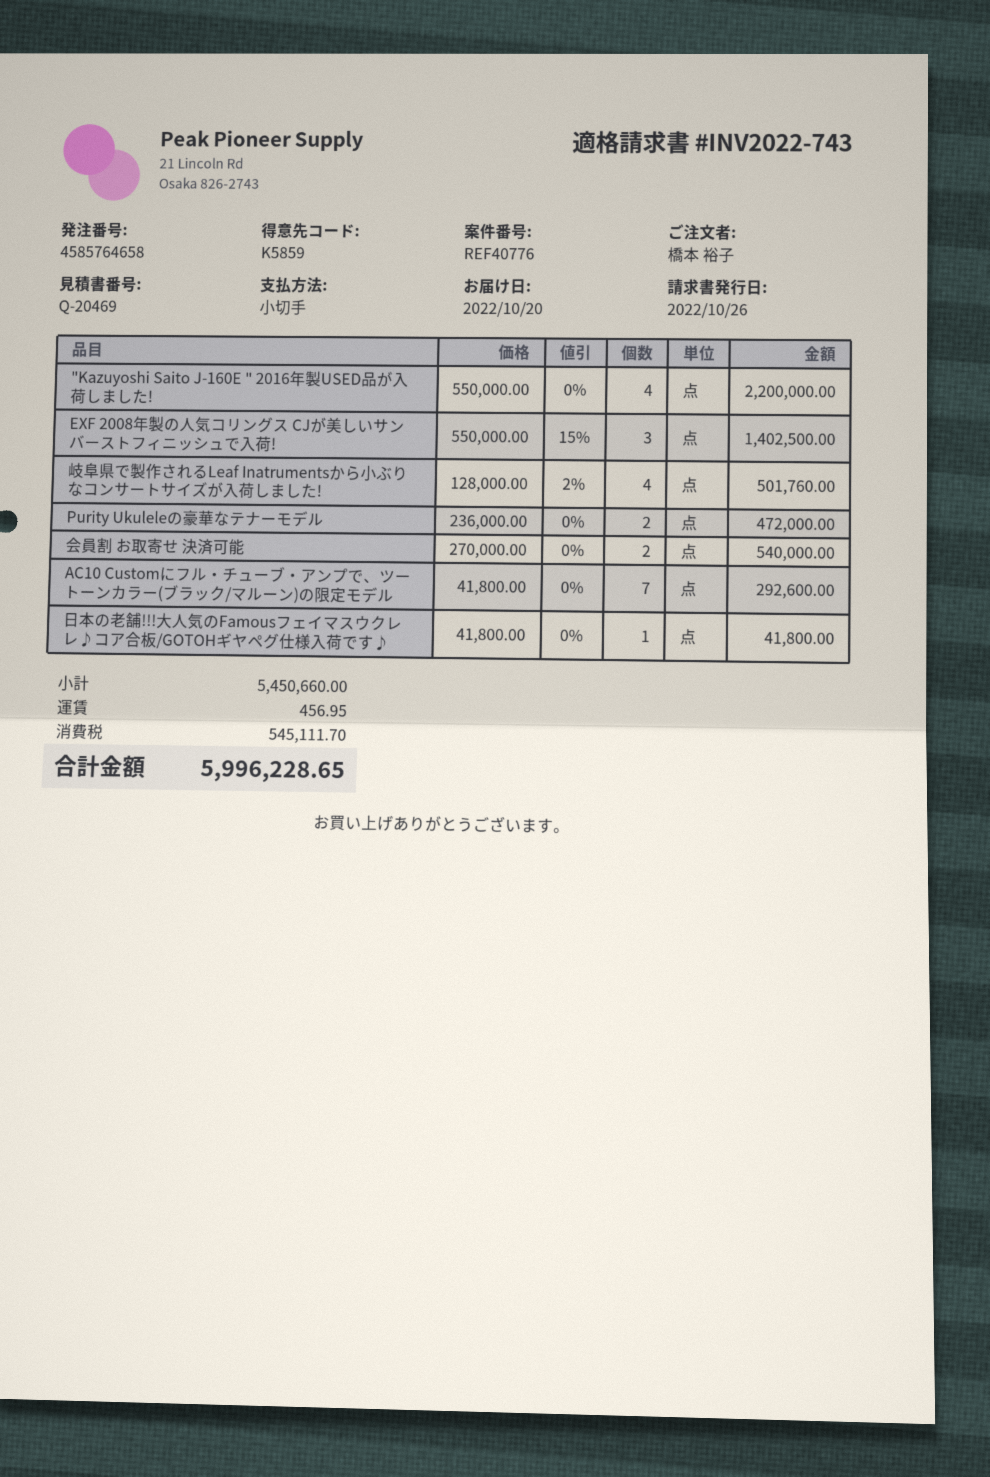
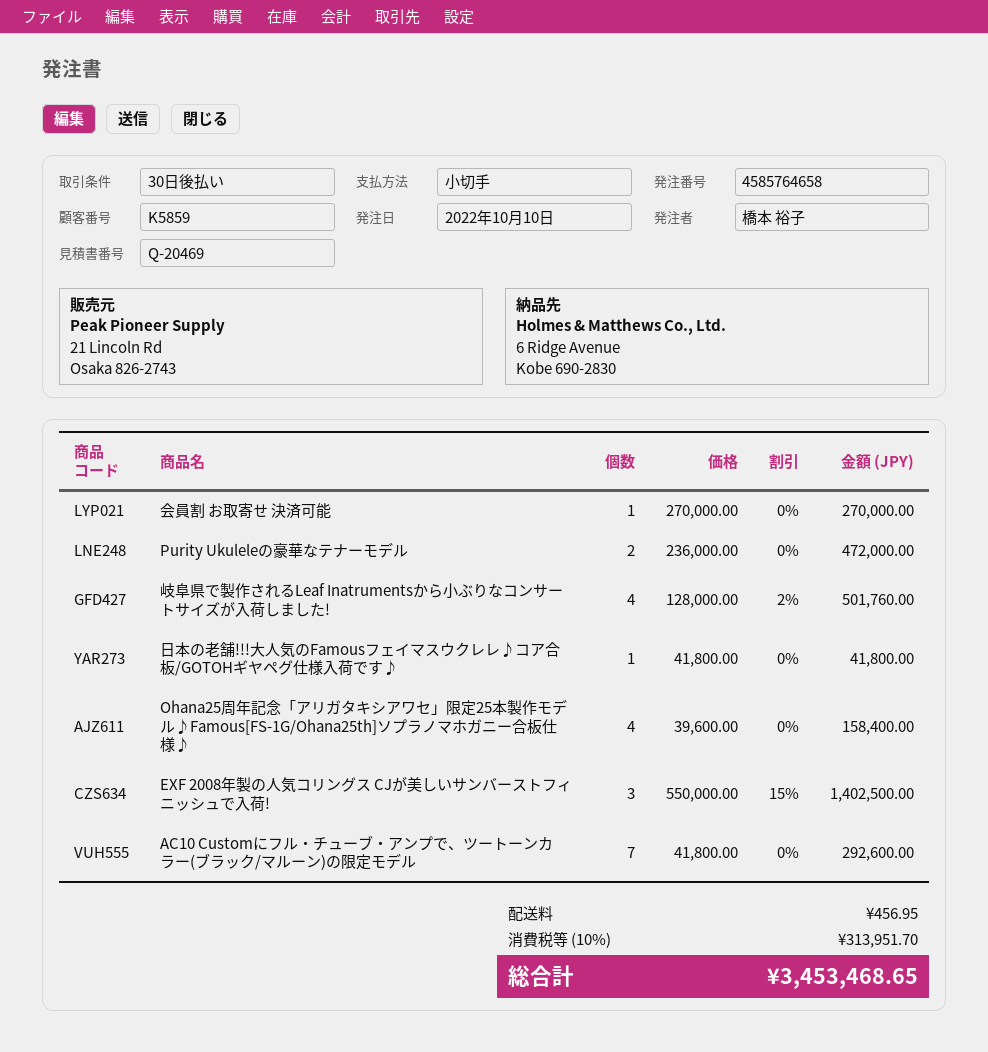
"Kazuyoshi Saito J-160E " 2016年製USED品が入荷しました!: 4 x 550000.00 = 2200000.00 -> none
会員割 お取寄せ 決済可能: 2 x 270000.00 = 540000.00 -> 1 x 270000.00 = 270000.00
Ohana25周年記念「アリガタキシアワセ」限定25本製作モデル♪Famous[FS-1G/Ohana25th]ソプラノマホガニー合板仕様♪: none -> 4 x 39600.00 = 158400.00
tax: 545111.70 -> 313951.70
total: 5996228.65 -> 3453468.65

